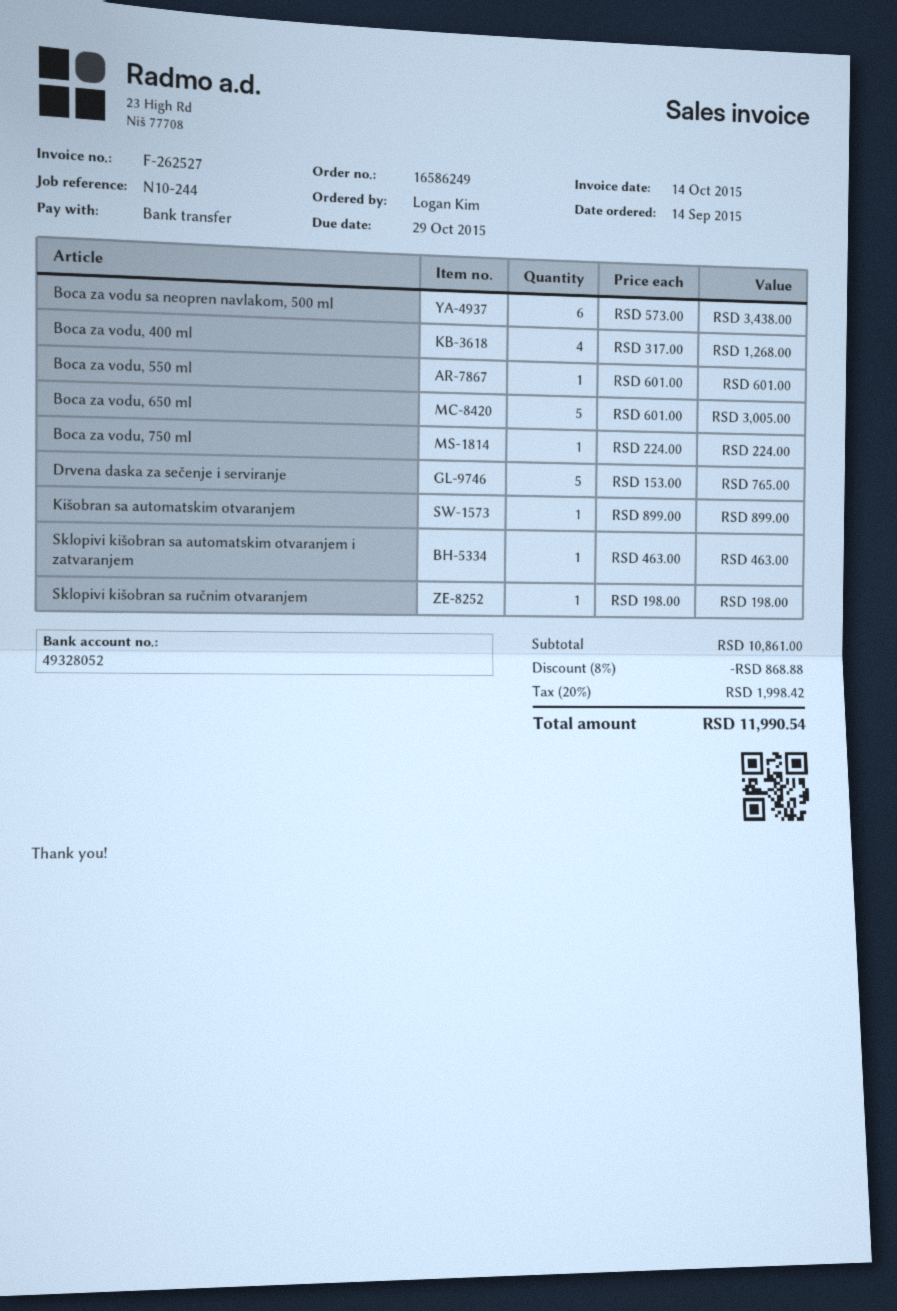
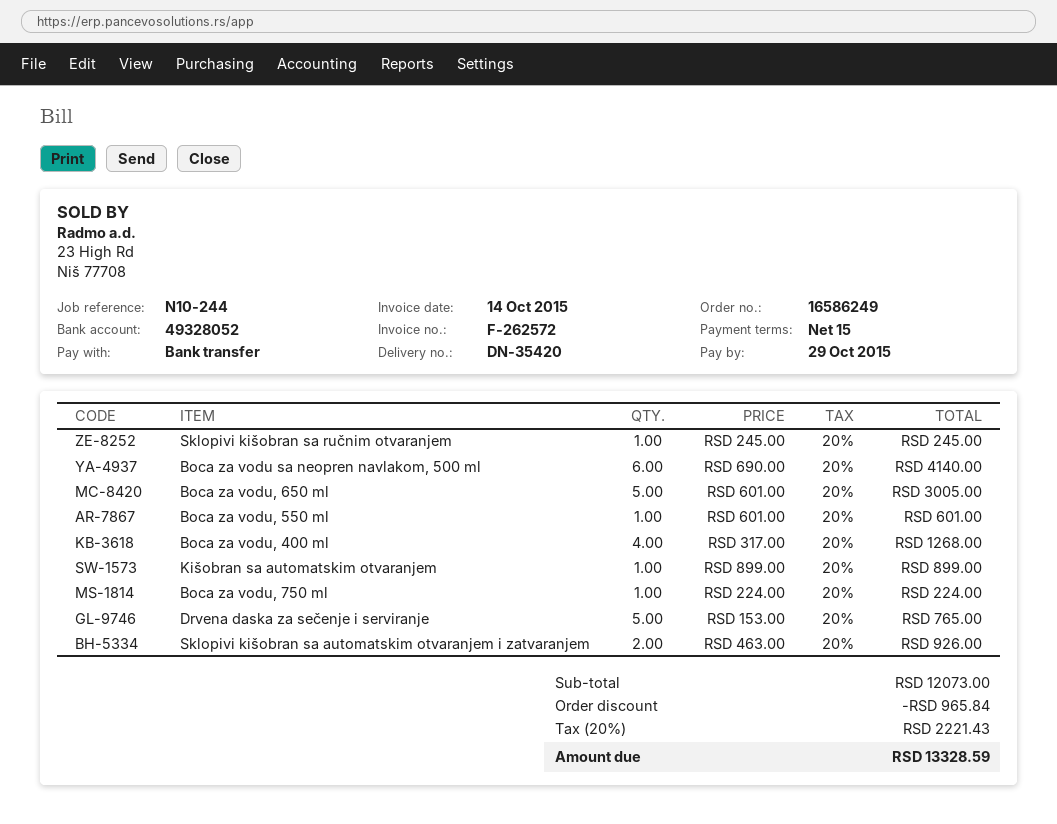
invoice number: F-262527 -> F-262572
Boca za vodu sa neopren navlakom, 500 ml: 6 x 573.00 = 3438.00 -> 6 x 690.00 = 4140.00
Sklopivi kišobran sa automatskim otvaranjem i zatvaranjem: 1 x 463.00 = 463.00 -> 2 x 463.00 = 926.00
Sklopivi kišobran sa ručnim otvaranjem: 1 x 198.00 = 198.00 -> 1 x 245.00 = 245.00
subtotal: 10861.00 -> 12073.00
discount: 868.88 -> 965.84
tax: 20% = 1998.42 -> 20% = 2221.43
total: 11990.54 -> 13328.59

